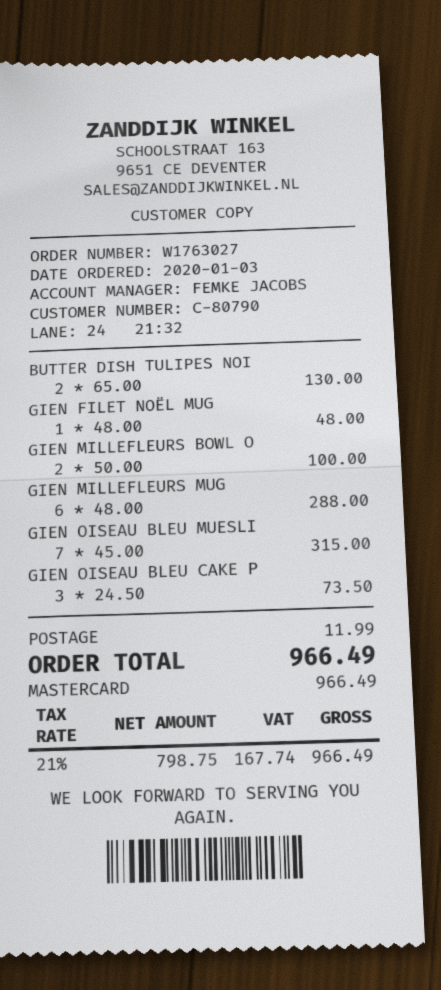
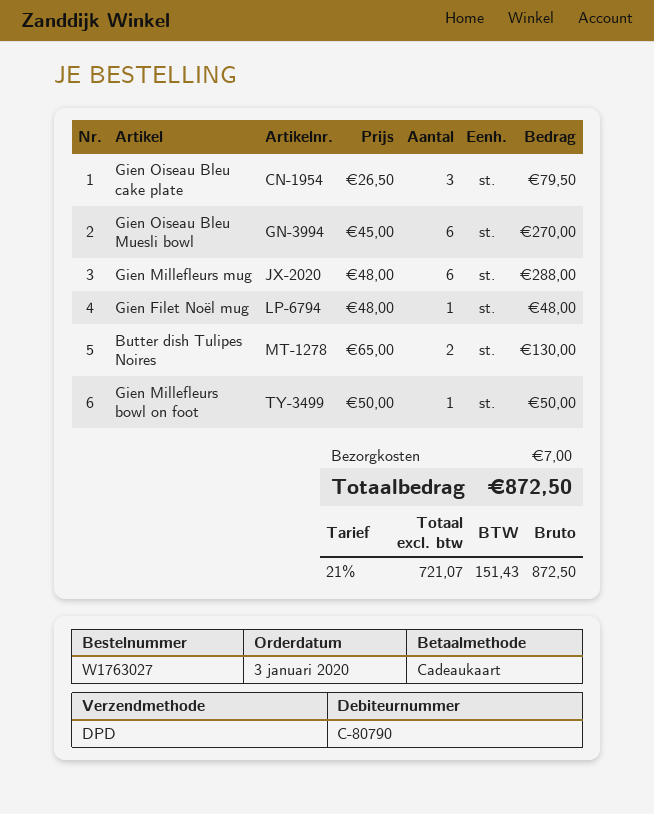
payment method: Mastercard -> gift card
GIEN MILLEFLEURS BOWL O: 2 x 50.00 = 100.00 -> 1 x 50.00 = 50.00
GIEN OISEAU BLEU MUESLI: 7 x 45.00 = 315.00 -> 6 x 45.00 = 270.00
GIEN OISEAU BLEU CAKE P: 3 x 24.50 = 73.50 -> 3 x 26.50 = 79.50
shipping: 11.99 -> 7.00
net: 798.75 -> 721.07
tax: 21% = 167.74 -> 21% = 151.43
total: 966.49 -> 872.50

